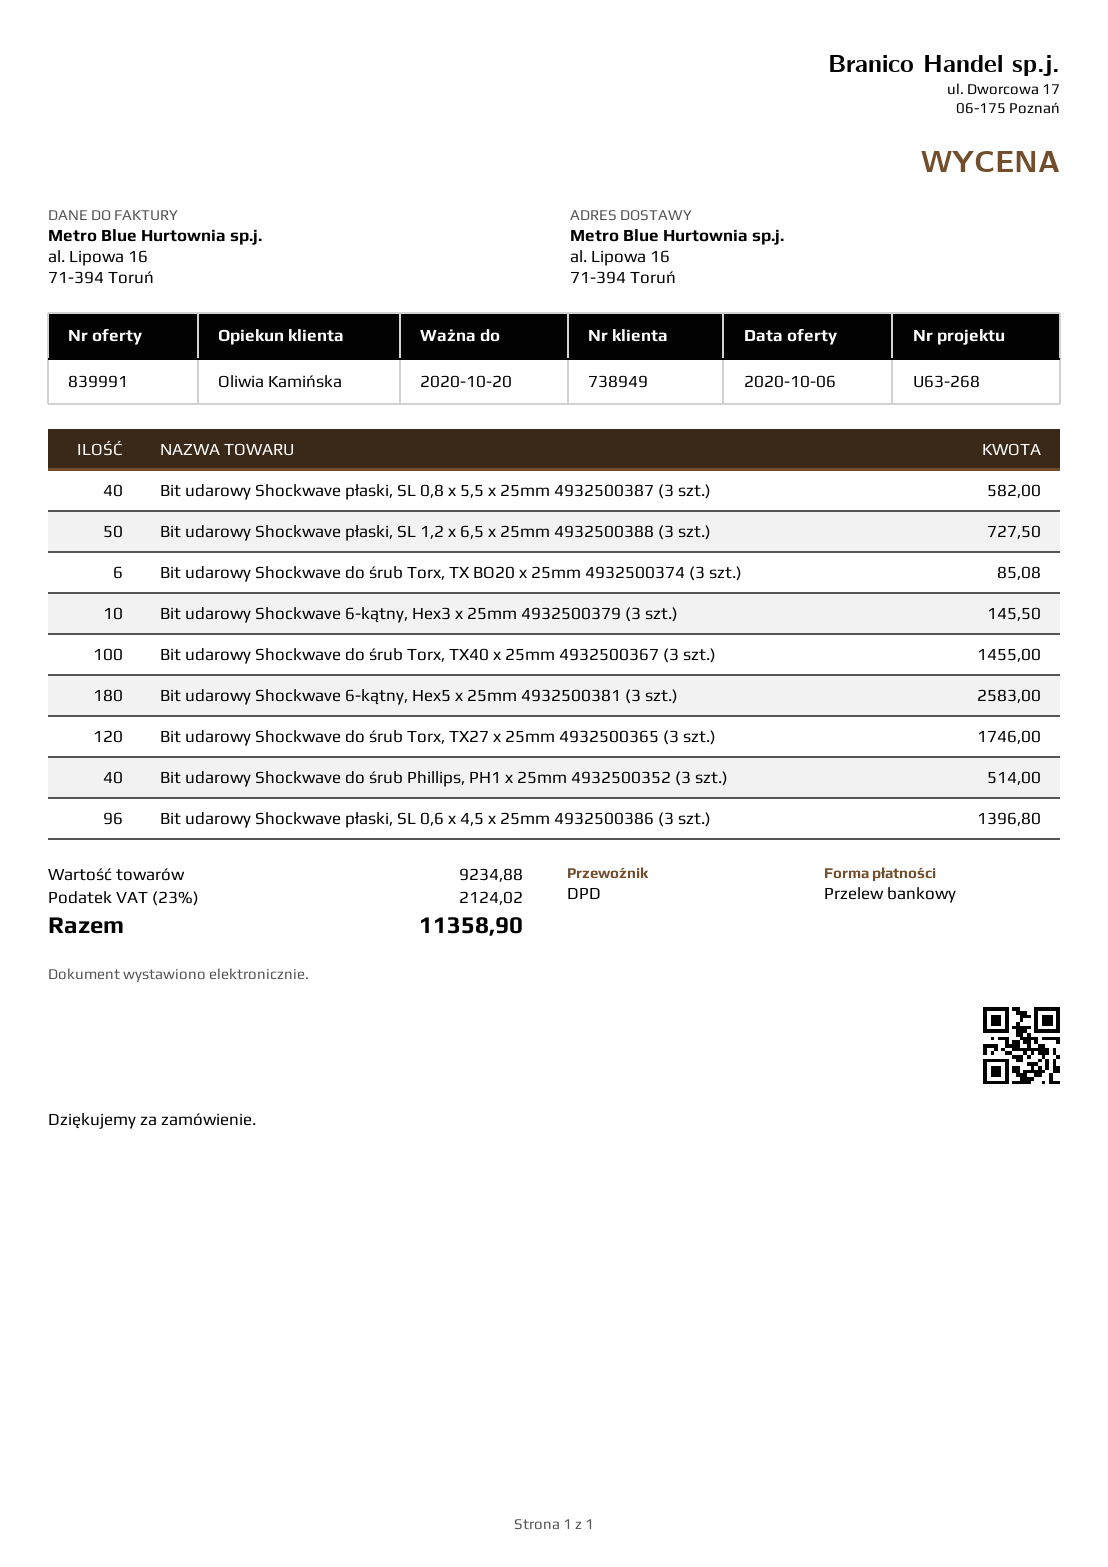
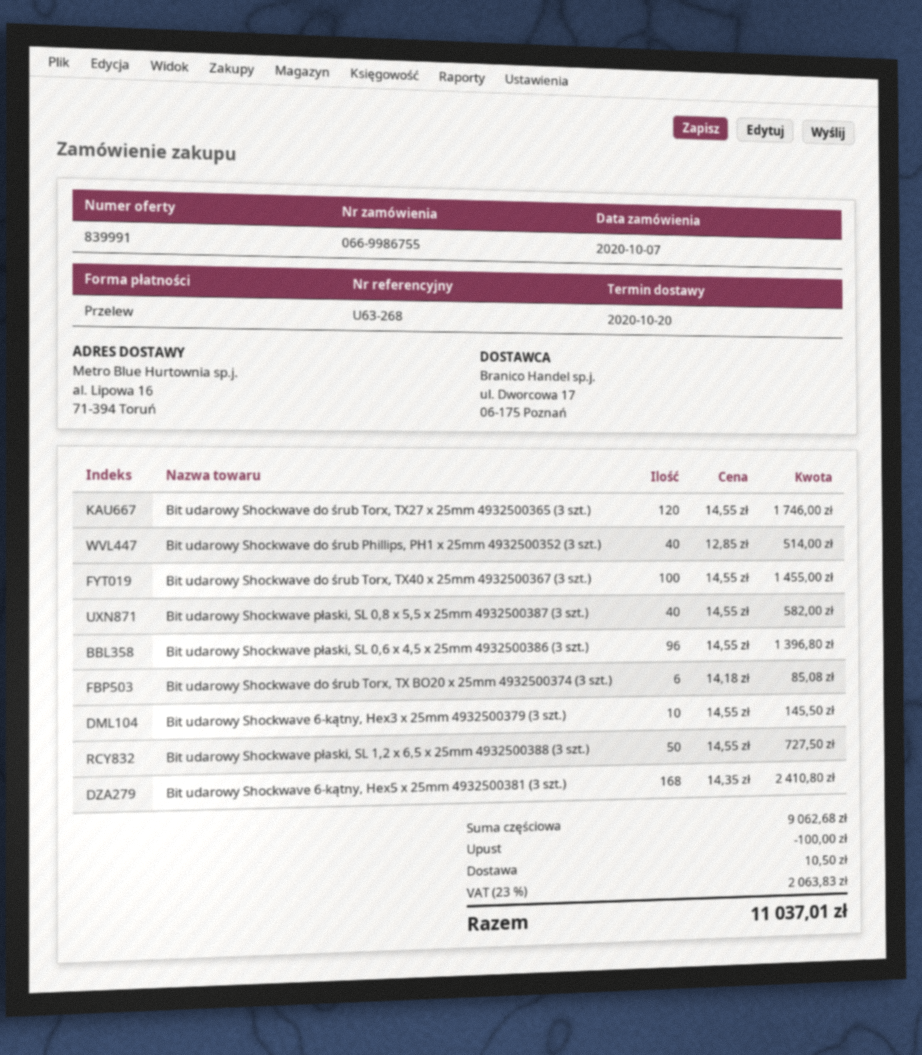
Bit udarowy Shockwave 6-kątny, Hex5 x 25mm 4932500381 (3 szt.): 180 for 2583.00 -> 168 for 2410.80
subtotal: 9234.88 -> 9062.68
discount: none -> 100.00
shipping: none -> 10.50
tax: 23% = 2124.02 -> 23% = 2063.83
total: 11358.90 -> 11037.01

